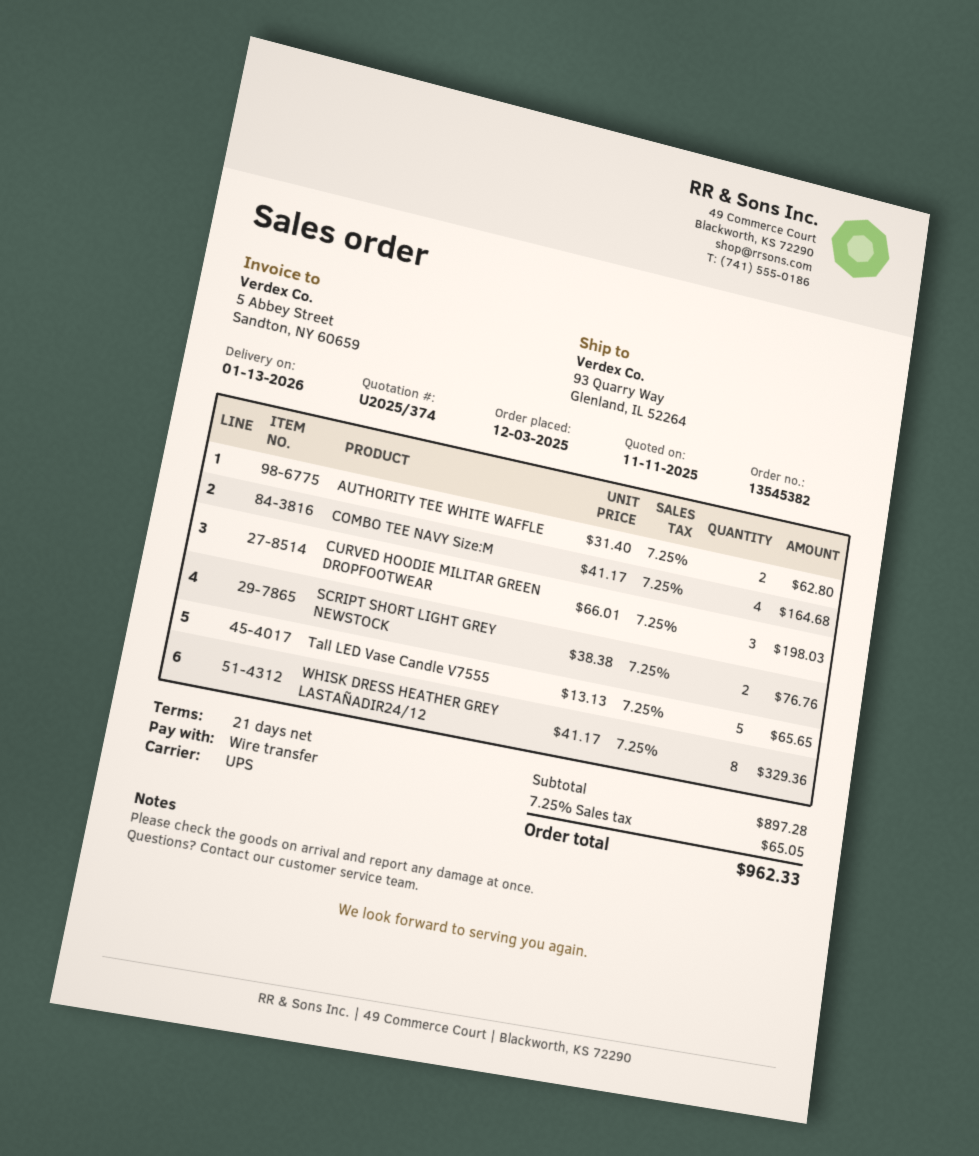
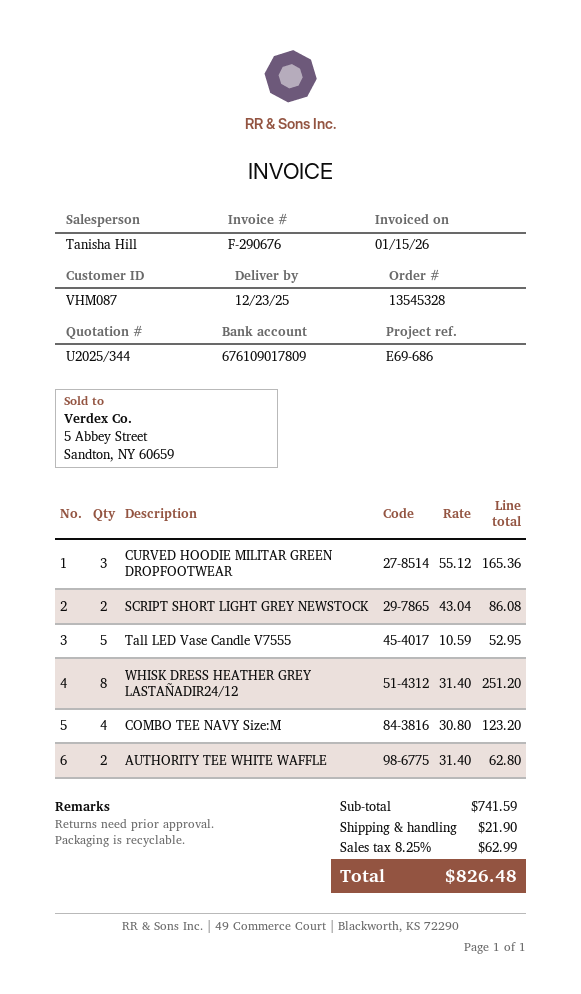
quote number: U2025/374 -> U2025/344
order number: 13545382 -> 13545328
delivery date: 2026-01-13 -> 2025-12-23
COMBO TEE NAVY Size:M: 4 x 41.17 = 164.68 -> 4 x 30.80 = 123.20
CURVED HOODIE MILITAR GREEN DROPFOOTWEAR: 3 x 66.01 = 198.03 -> 3 x 55.12 = 165.36
SCRIPT SHORT LIGHT GREY NEWSTOCK: 2 x 38.38 = 76.76 -> 2 x 43.04 = 86.08
Tall LED Vase Candle V7555: 5 x 13.13 = 65.65 -> 5 x 10.59 = 52.95
WHISK DRESS HEATHER GREY LASTAÑADIR24/12: 8 x 41.17 = 329.36 -> 8 x 31.40 = 251.20
subtotal: 897.28 -> 741.59
shipping: none -> 21.90
tax: 7.25% = 65.05 -> 8.25% = 62.99
total: 962.33 -> 826.48

